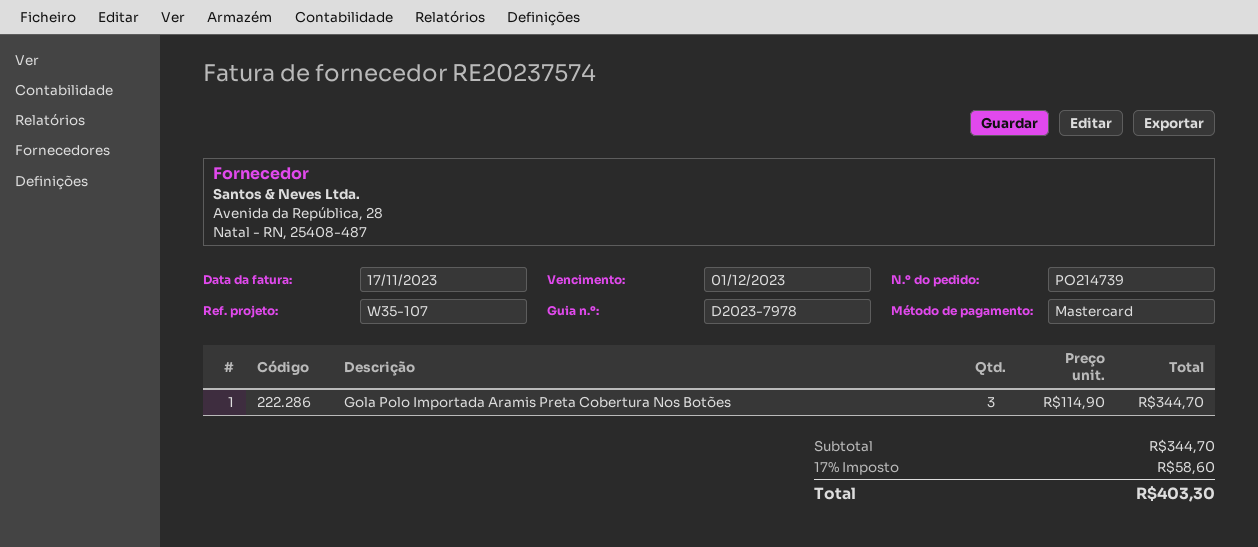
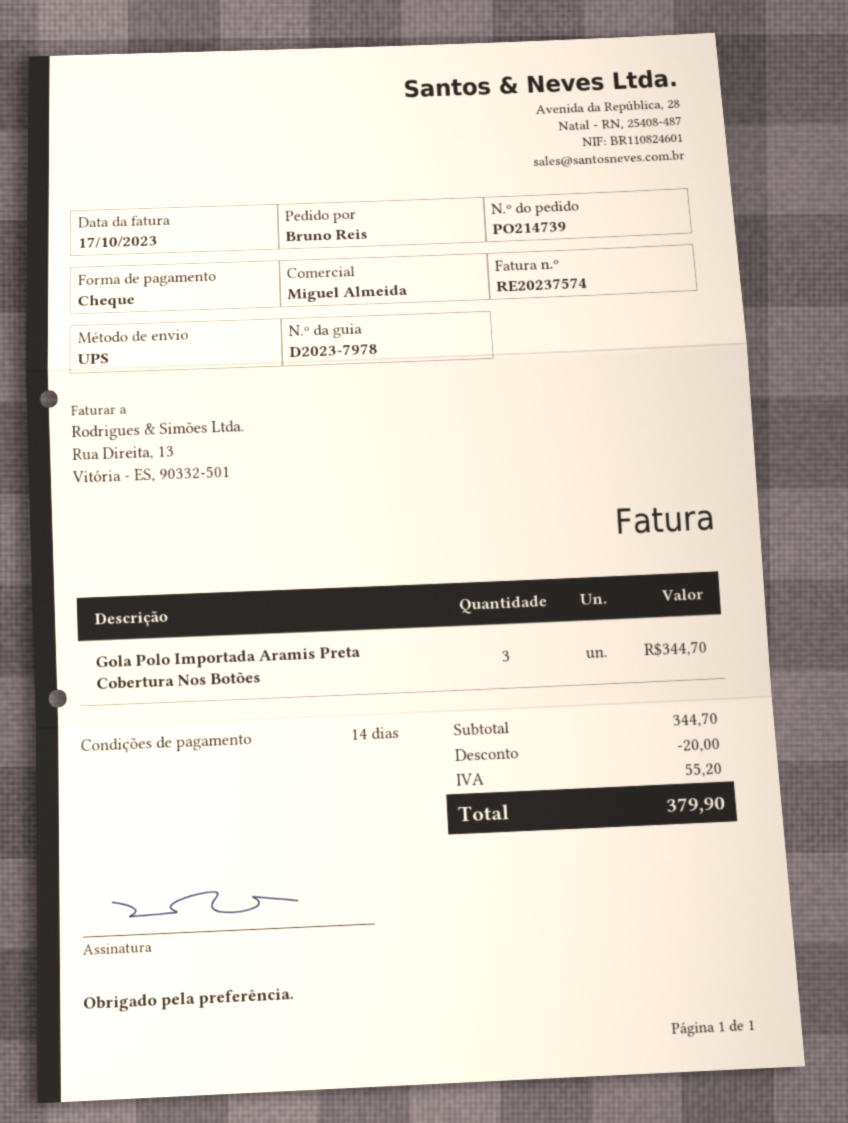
invoice date: 2023-11-17 -> 2023-10-17
payment method: Mastercard -> cheque
discount: none -> 20.00
tax: 58.60 -> 55.20
total: 403.30 -> 379.90

